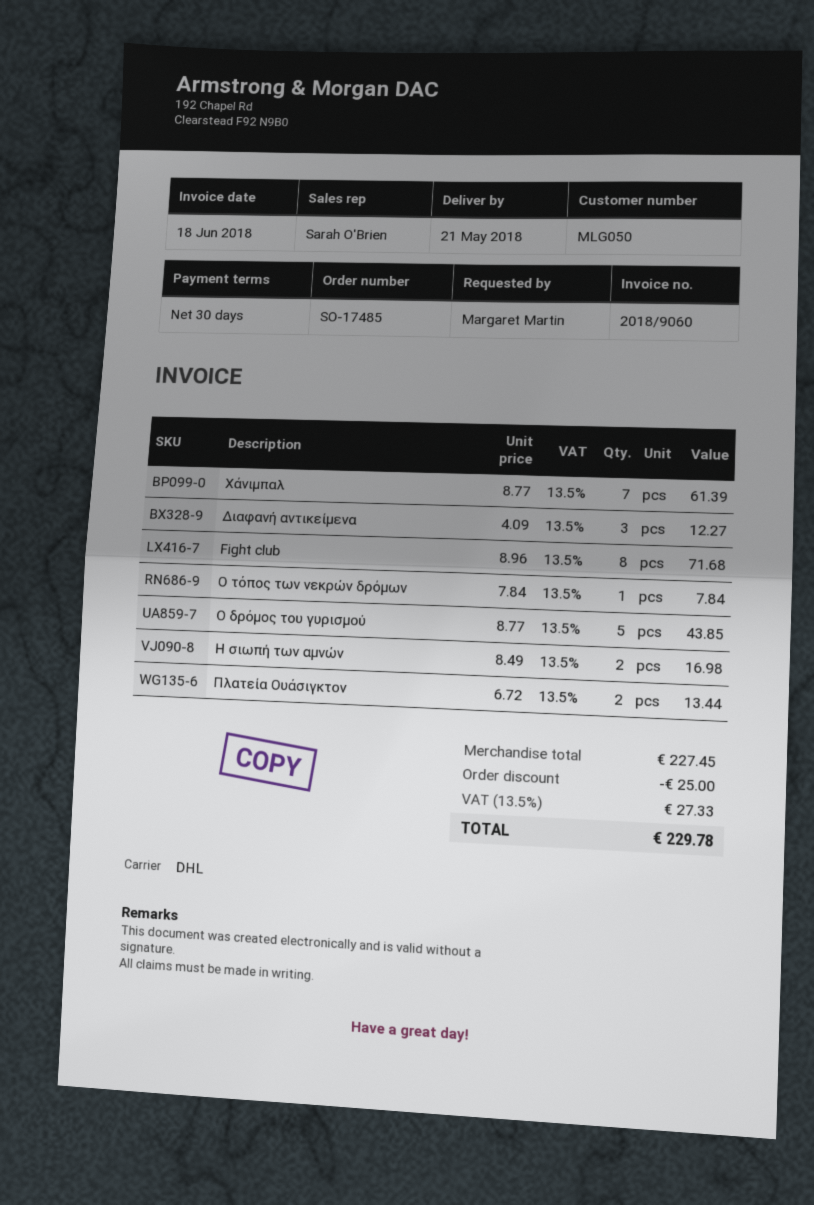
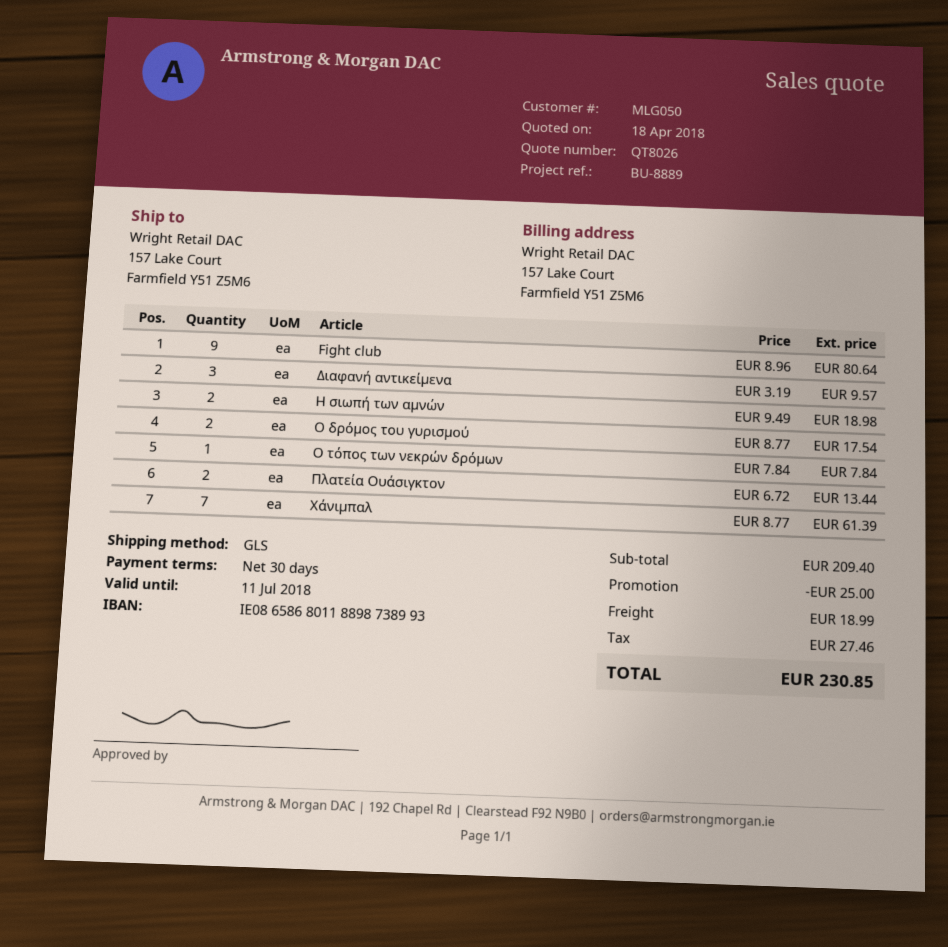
shipping method: DHL -> GLS
Διαφανή αντικείμενα: 3 x 4.09 = 12.27 -> 3 x 3.19 = 9.57
Fight club: 8 x 8.96 = 71.68 -> 9 x 8.96 = 80.64
Ο δρόμος του γυρισμού: 5 x 8.77 = 43.85 -> 2 x 8.77 = 17.54
Η σιωπή των αμνών: 2 x 8.49 = 16.98 -> 2 x 9.49 = 18.98
subtotal: 227.45 -> 209.40
shipping: none -> 18.99
tax: 27.33 -> 27.46
total: 229.78 -> 230.85

